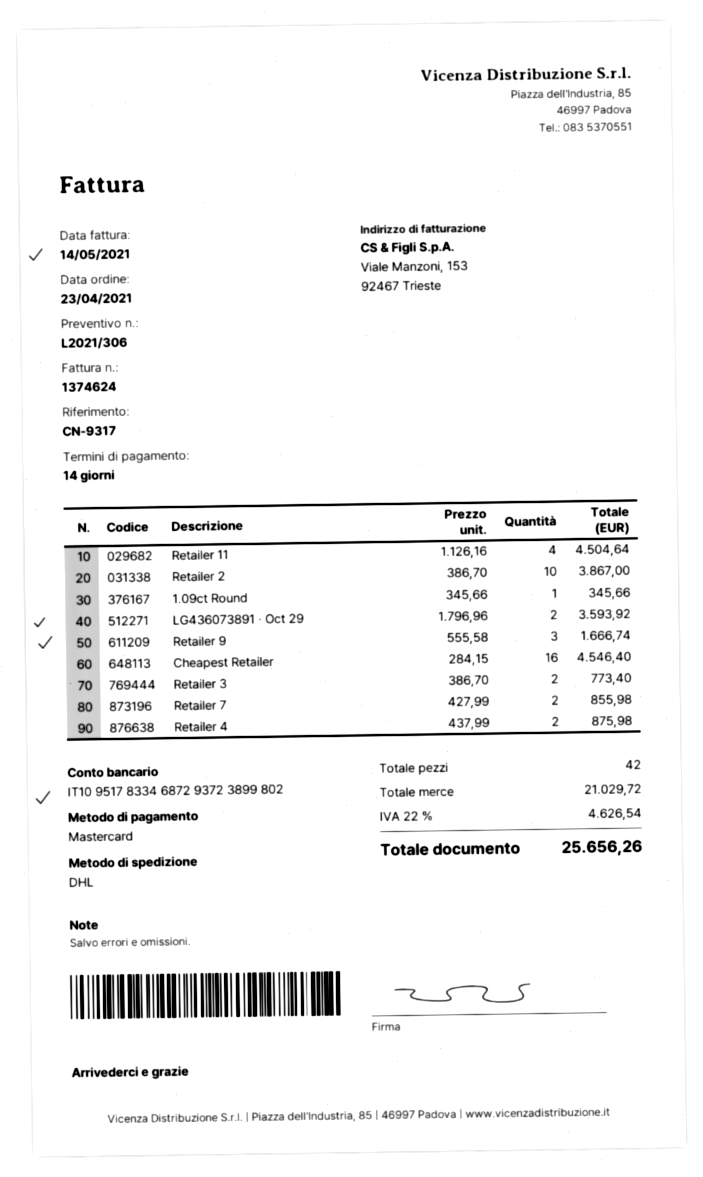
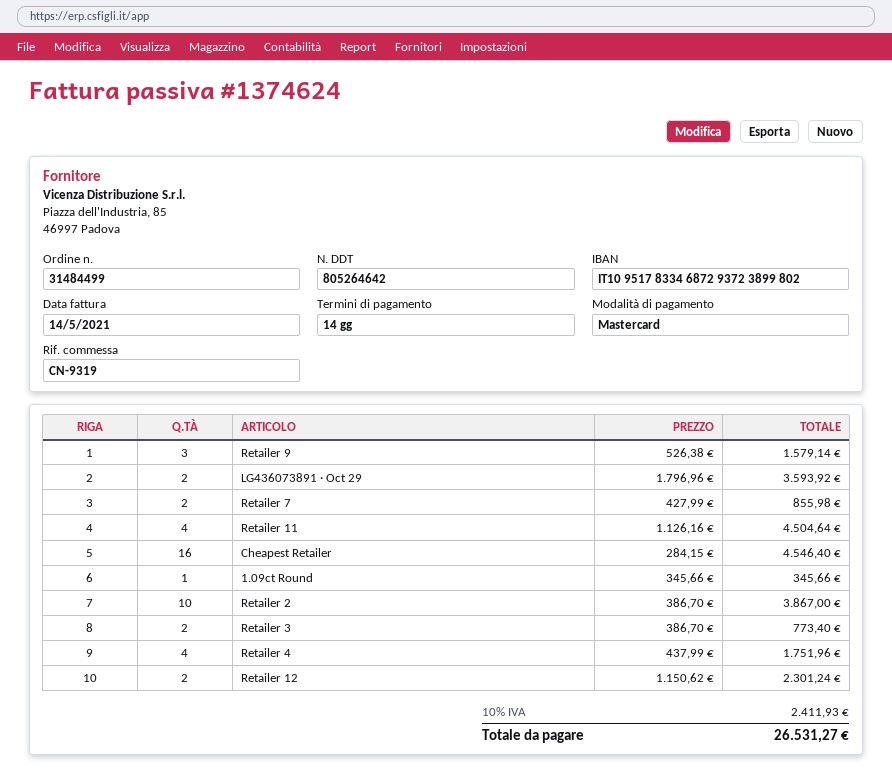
reference: CN-9317 -> CN-9319
Retailer 9: 3 x 555.58 = 1666.74 -> 3 x 526.38 = 1579.14
Retailer 4: 2 x 437.99 = 875.98 -> 4 x 437.99 = 1751.96
Retailer 12: none -> 2 x 1150.62 = 2301.24
tax: 22% = 4626.54 -> 10% = 2411.93
total: 25656.26 -> 26531.27

